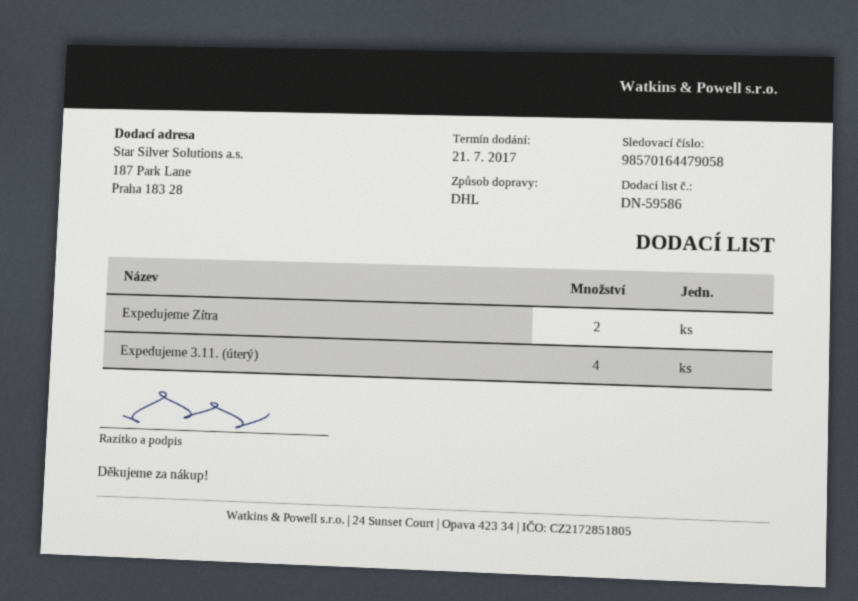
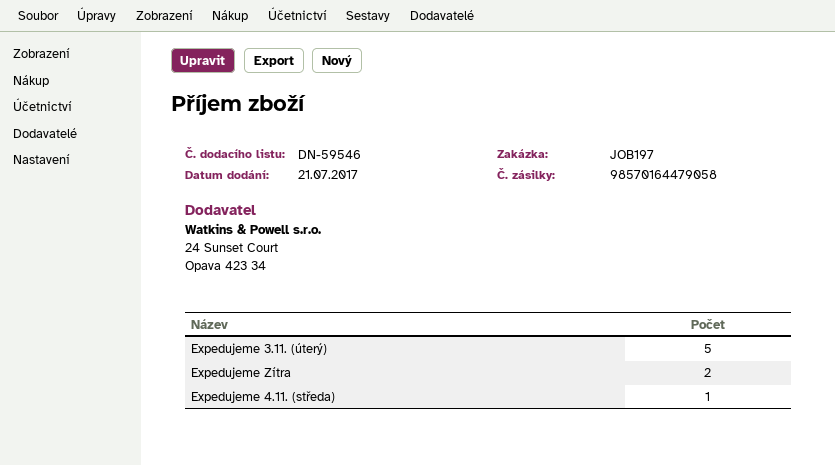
delivery note number: DN-59586 -> DN-59546
Expedujeme 3.11. (úterý): 4 -> 5
Expedujeme 4.11. (středa): none -> 1

